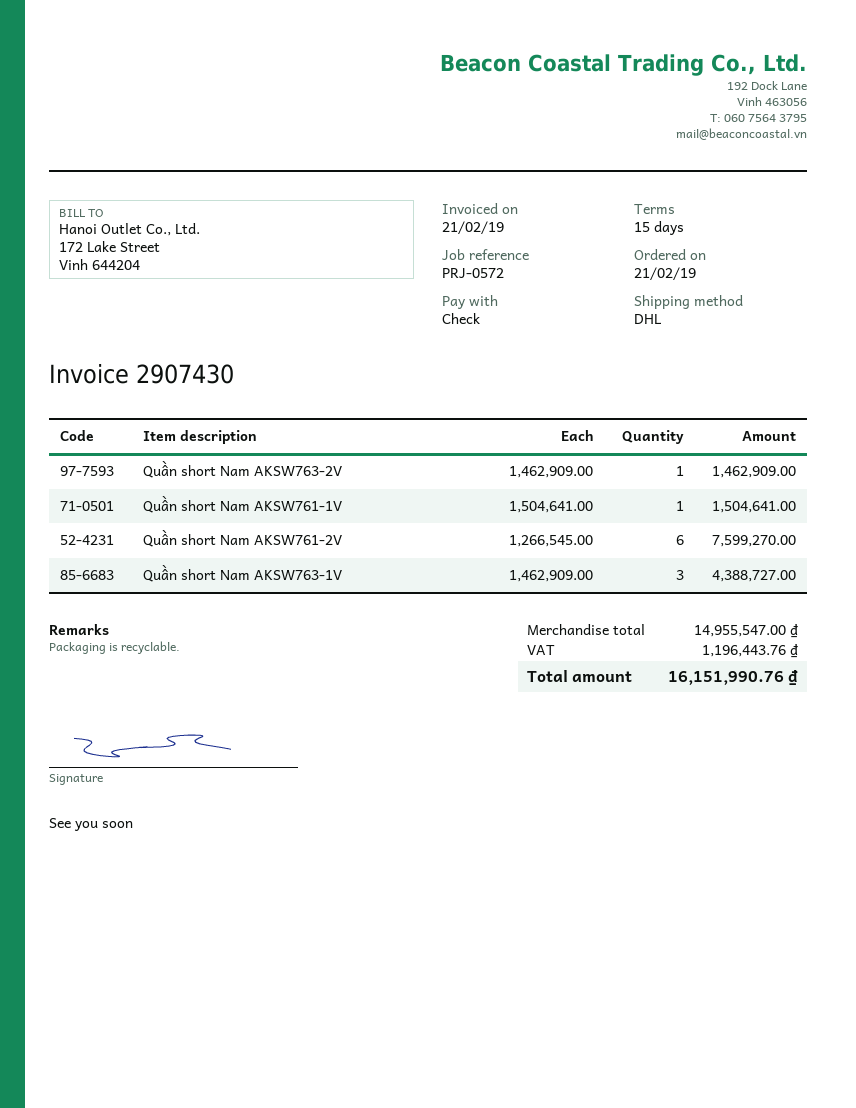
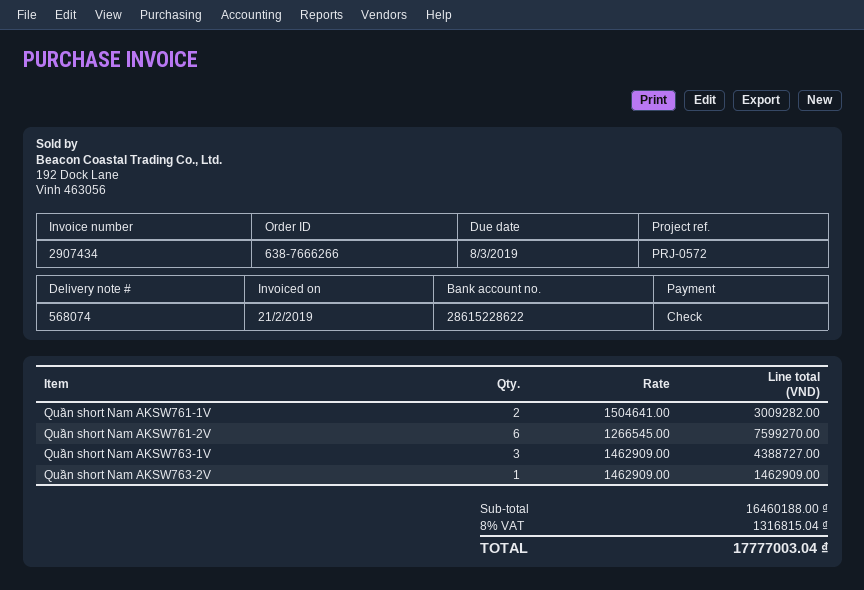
invoice number: 2907430 -> 2907434
Quần short Nam AKSW761-1V: 1 x 1504641.00 = 1504641.00 -> 2 x 1504641.00 = 3009282.00
subtotal: 14955547.00 -> 16460188.00
tax: 1196443.76 -> 1316815.04
total: 16151990.76 -> 17777003.04

